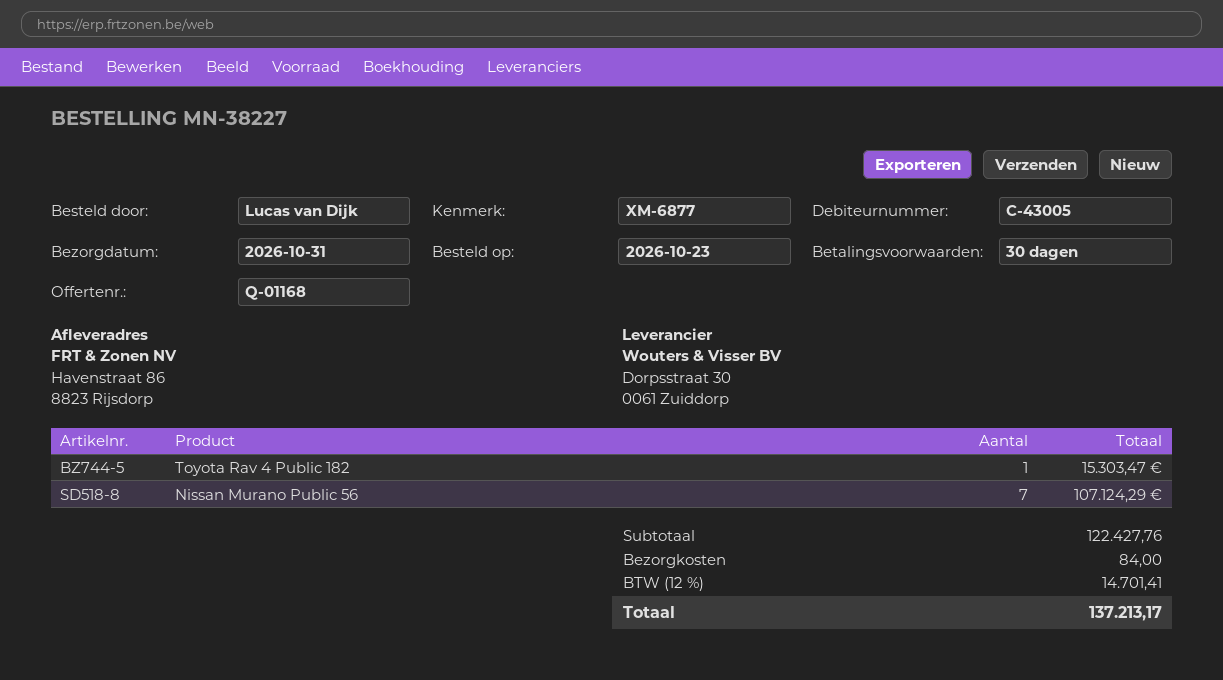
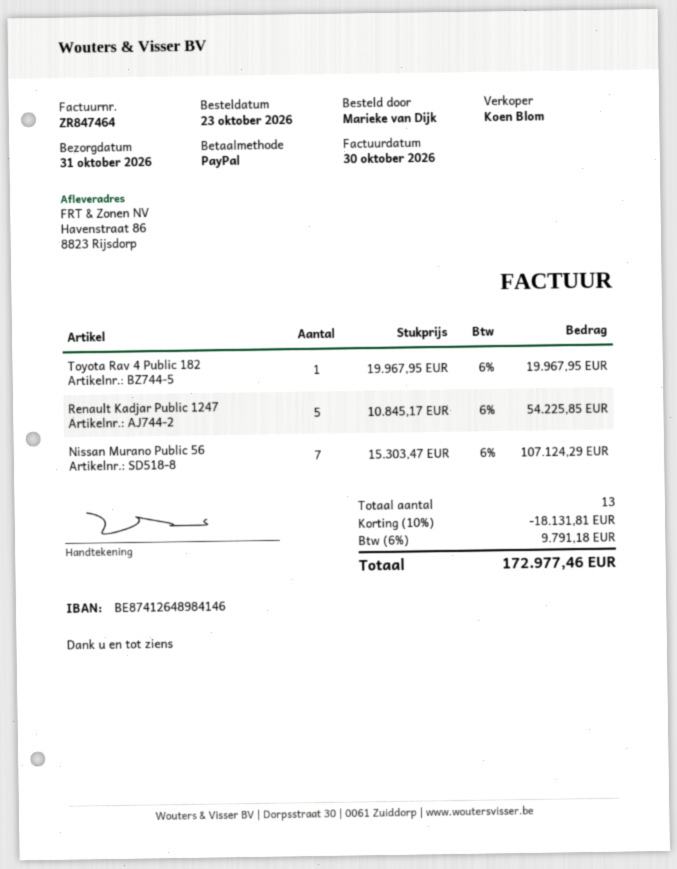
ordered by: Lucas van Dijk -> Marieke van Dijk
Toyota Rav 4 Public 182: 1 for 15303.47 -> 1 for 19967.95
Renault Kadjar Public 1247: none -> 5 for 54225.85
discount: none -> 10% = 18131.81
shipping: 84.00 -> none
tax: 12% = 14701.41 -> 6% = 9791.18
total: 137213.17 -> 172977.46

